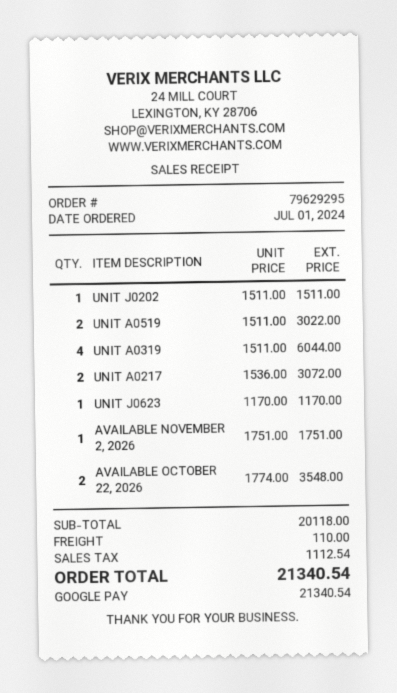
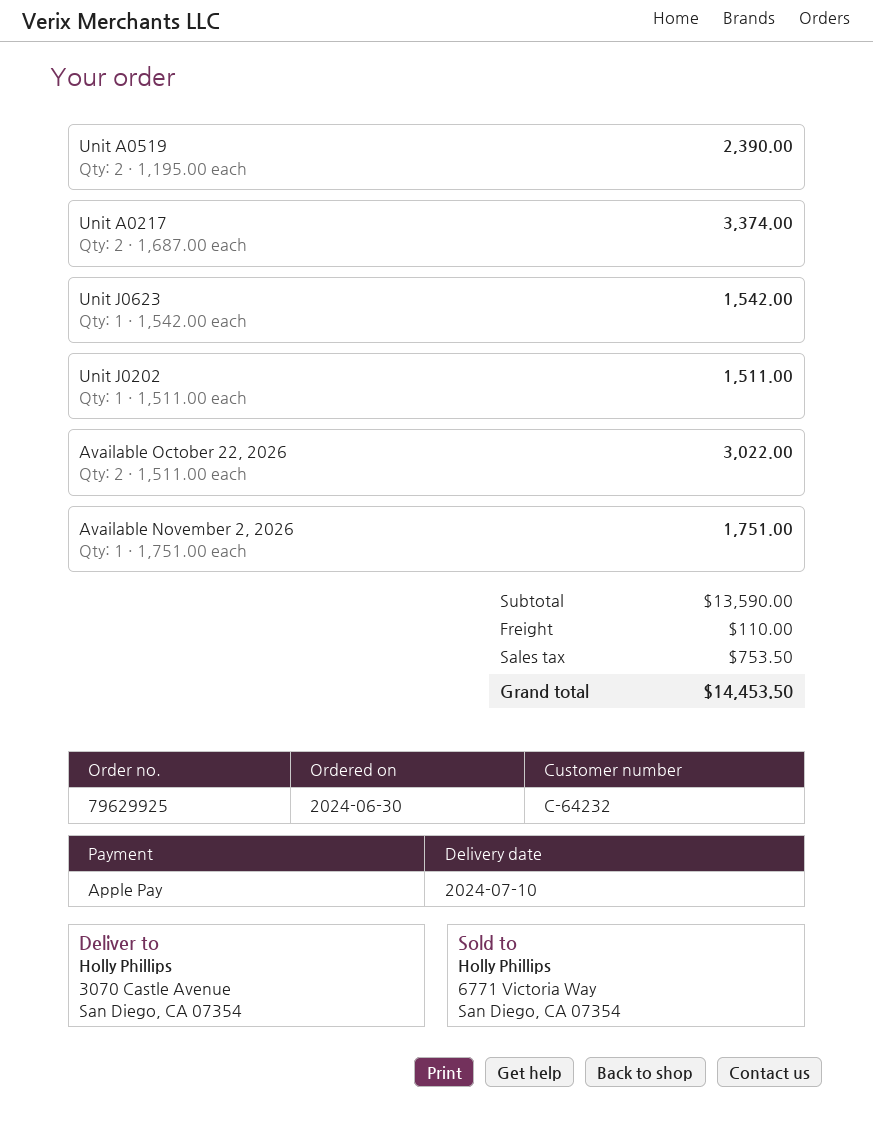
order number: 79629295 -> 79629925
order date: 2024-07-01 -> 2024-06-30
payment method: Google Pay -> Apple Pay
UNIT A0519: 2 x 1511.00 = 3022.00 -> 2 x 1195.00 = 2390.00
UNIT A0319: 4 x 1511.00 = 6044.00 -> none
UNIT A0217: 2 x 1536.00 = 3072.00 -> 2 x 1687.00 = 3374.00
UNIT J0623: 1 x 1170.00 = 1170.00 -> 1 x 1542.00 = 1542.00
AVAILABLE OCTOBER 22, 2026: 2 x 1774.00 = 3548.00 -> 2 x 1511.00 = 3022.00
subtotal: 20118.00 -> 13590.00
tax: 1112.54 -> 753.50
total: 21340.54 -> 14453.50

